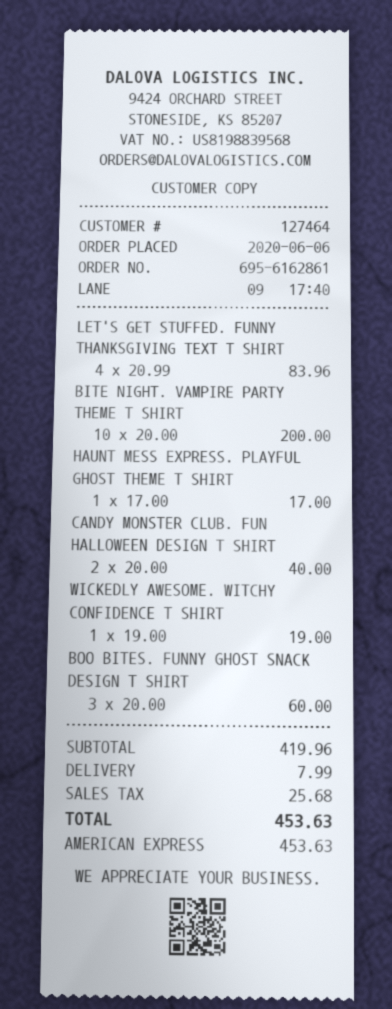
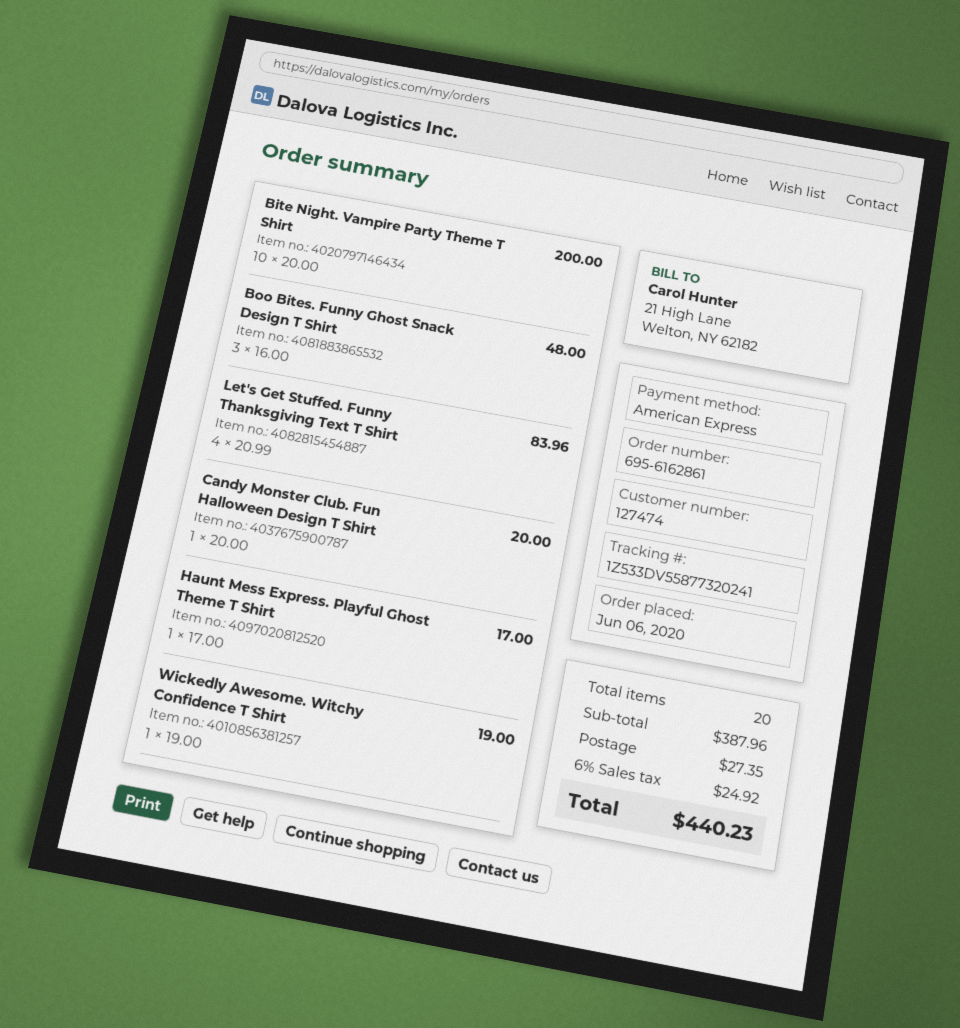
customer number: 127464 -> 127474
CANDY MONSTER CLUB. FUN HALLOWEEN DESIGN T SHIRT: 2 x 20.00 = 40.00 -> 1 x 20.00 = 20.00
BOO BITES. FUNNY GHOST SNACK DESIGN T SHIRT: 3 x 20.00 = 60.00 -> 3 x 16.00 = 48.00
subtotal: 419.96 -> 387.96
shipping: 7.99 -> 27.35
tax: 25.68 -> 24.92
total: 453.63 -> 440.23

